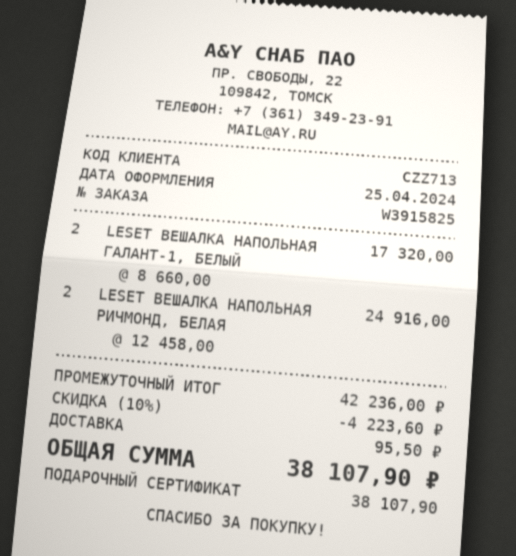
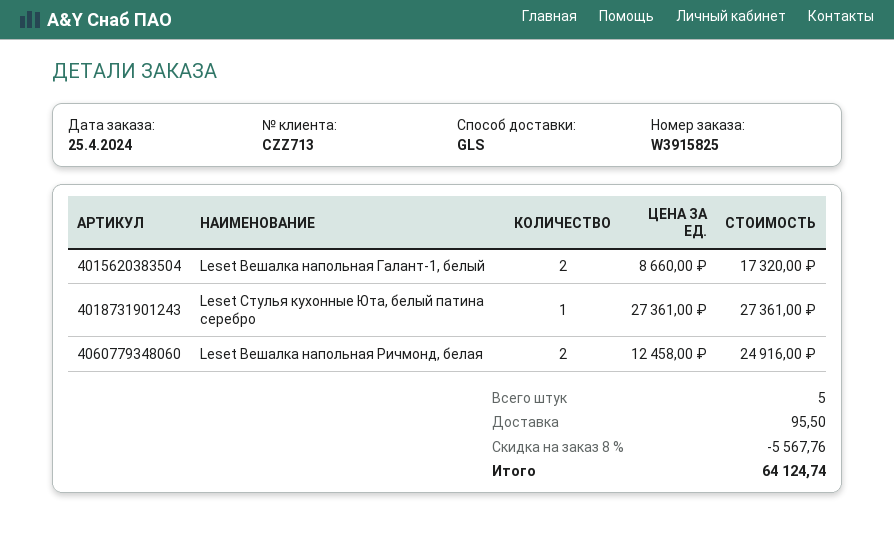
Leset Стулья кухонные Юта, белый патина серебро: none -> 1 x 27361.00 = 27361.00
discount: 10% = 4223.60 -> 8% = 5567.76
total: 38107.90 -> 64124.74

